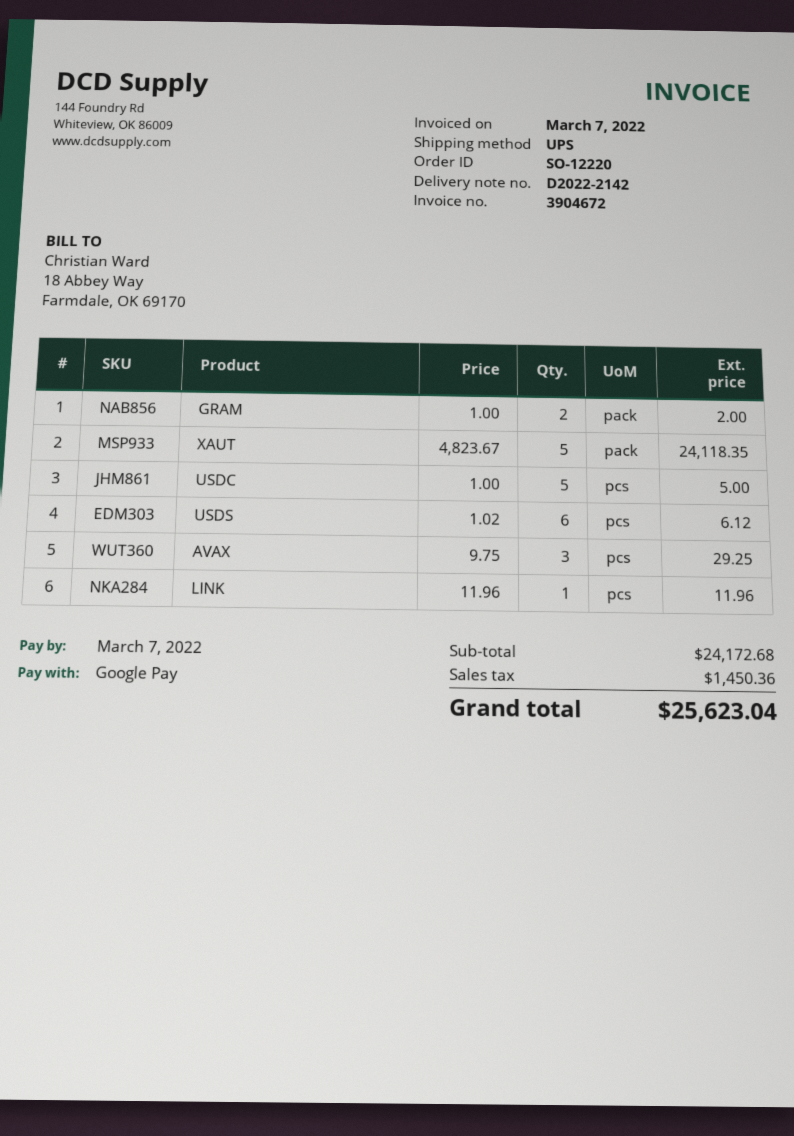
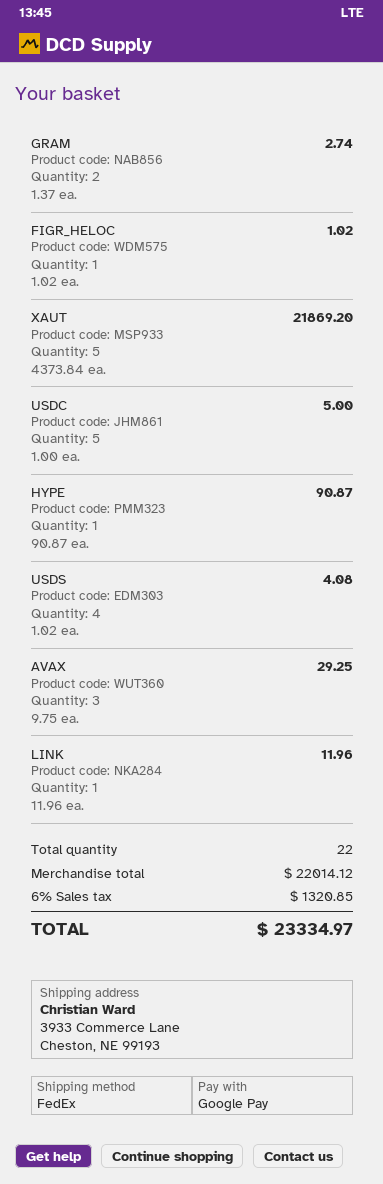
shipping method: UPS -> FedEx
GRAM: 2 x 1.00 = 2.00 -> 2 x 1.37 = 2.74
XAUT: 5 x 4823.67 = 24118.35 -> 5 x 4373.84 = 21869.20
USDS: 6 x 1.02 = 6.12 -> 4 x 1.02 = 4.08
FIGR_HELOC: none -> 1 x 1.02 = 1.02
HYPE: none -> 1 x 90.87 = 90.87
subtotal: 24172.68 -> 22014.12
tax: 1450.36 -> 1320.85
total: 25623.04 -> 23334.97

